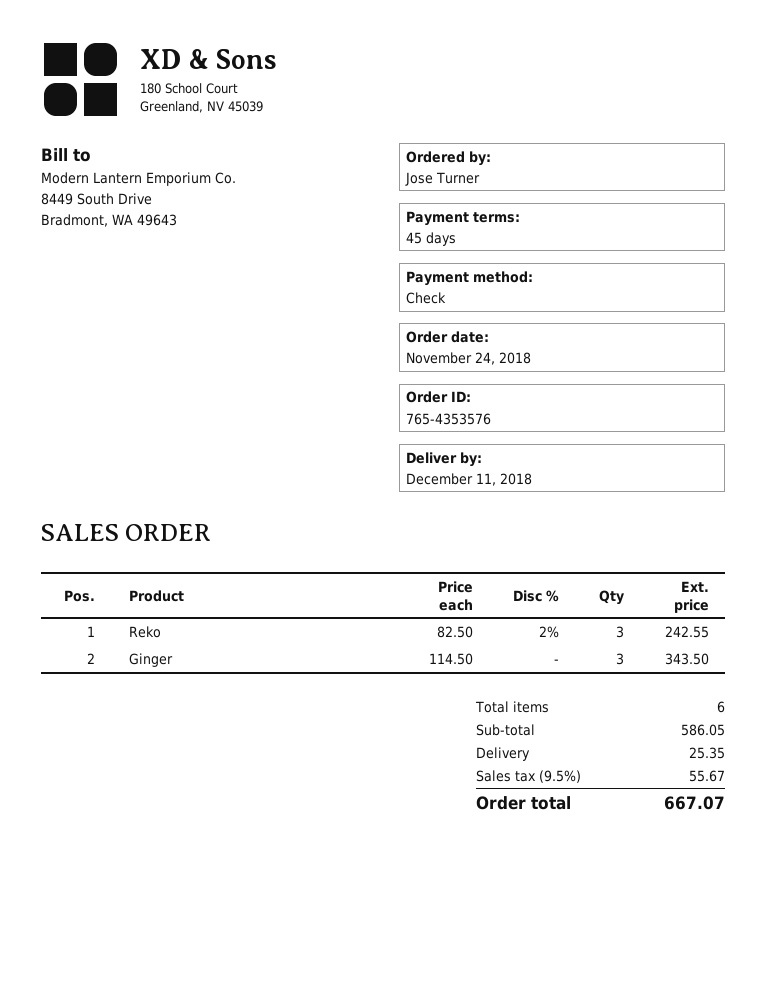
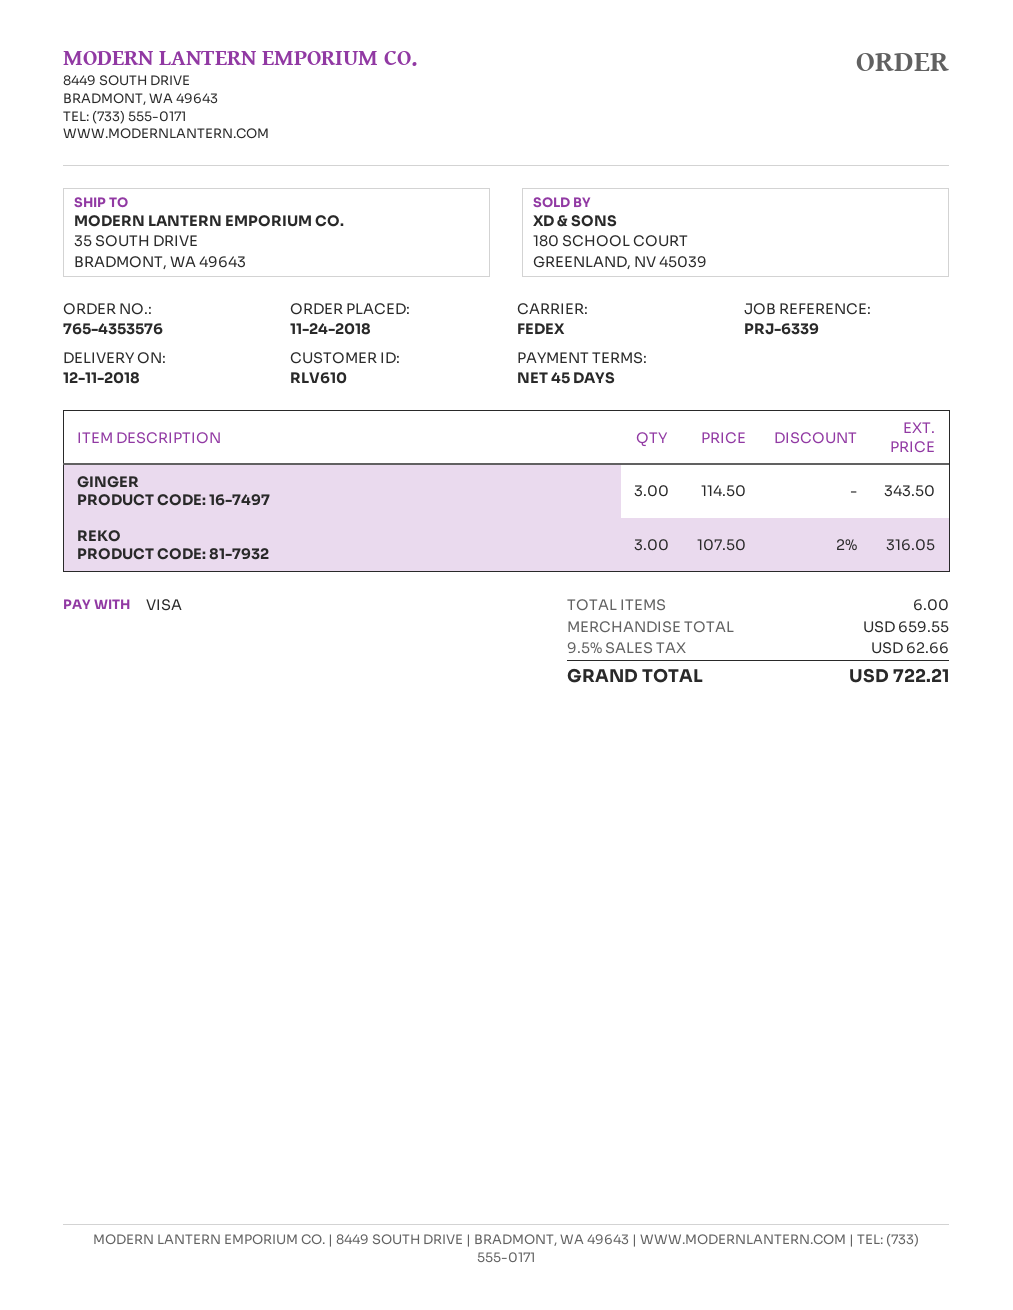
payment method: cheque -> Visa
Reko: 3 x 82.50 - 2% = 242.55 -> 3 x 107.50 - 2% = 316.05
subtotal: 586.05 -> 659.55
shipping: 25.35 -> none
tax: 9.5% = 55.67 -> 9.5% = 62.66
total: 667.07 -> 722.21

